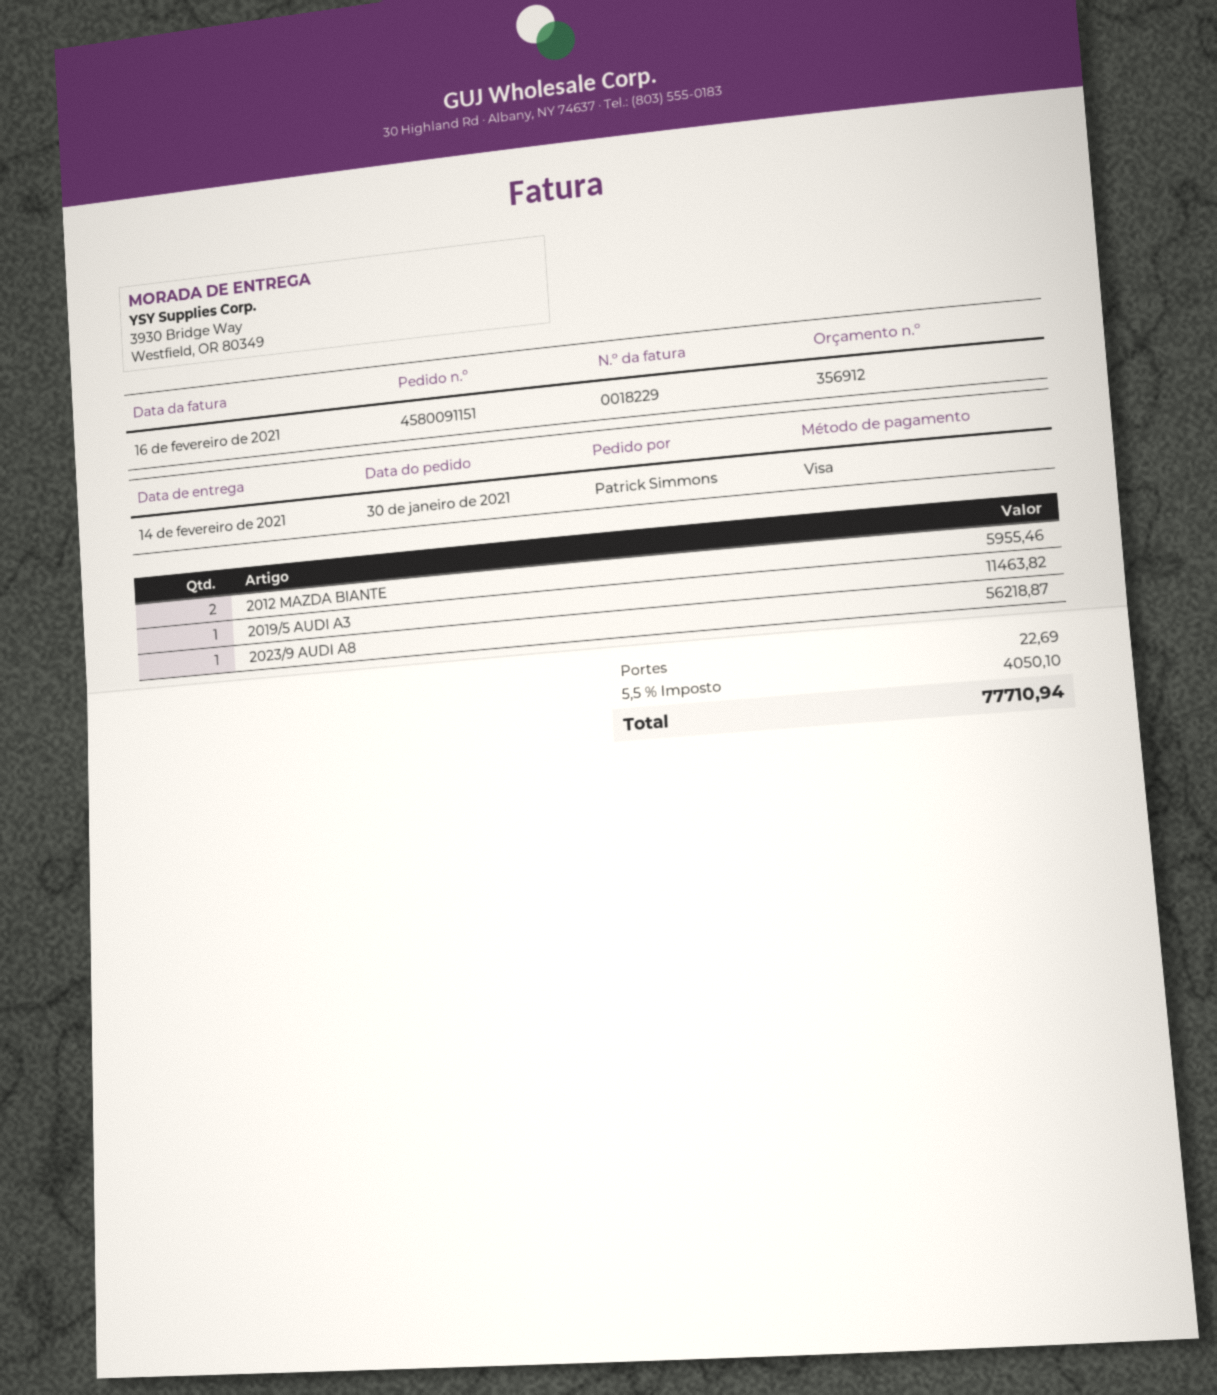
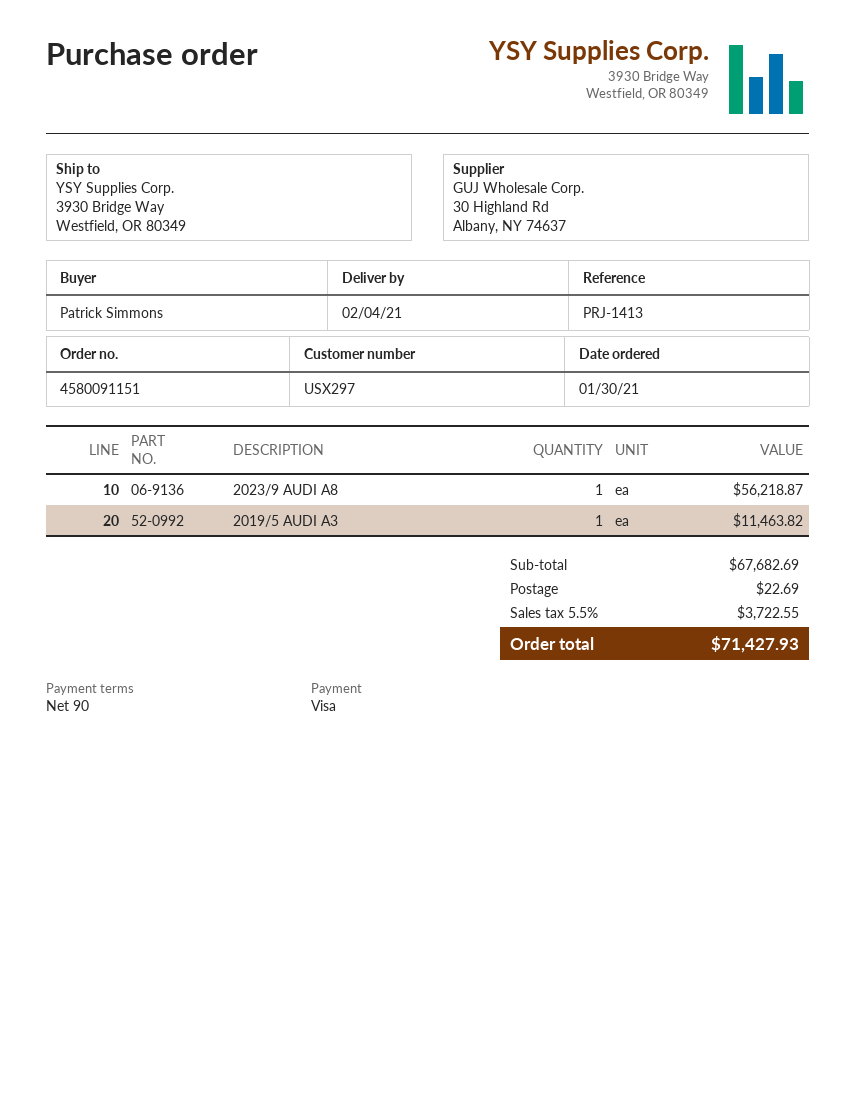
delivery date: 2021-02-14 -> 2021-02-04
2012 MAZDA BIANTE: 2 for 5955.46 -> none
tax: 5.5% = 4050.10 -> 5.5% = 3722.55
total: 77710.94 -> 71427.93

